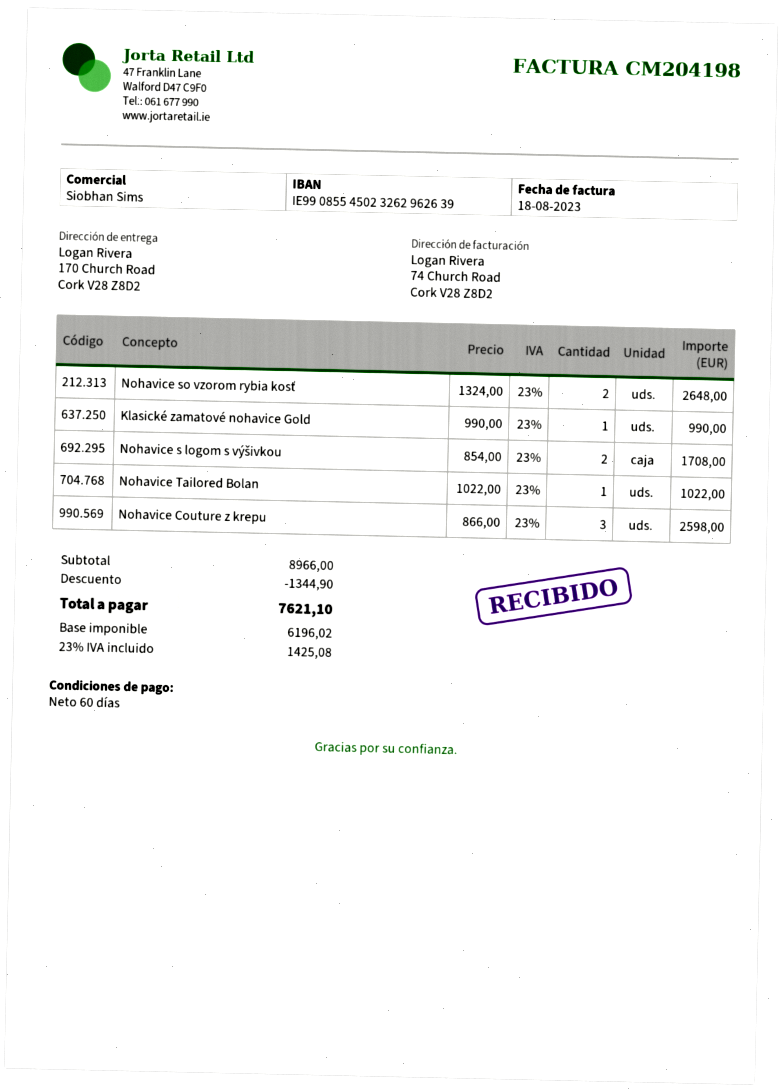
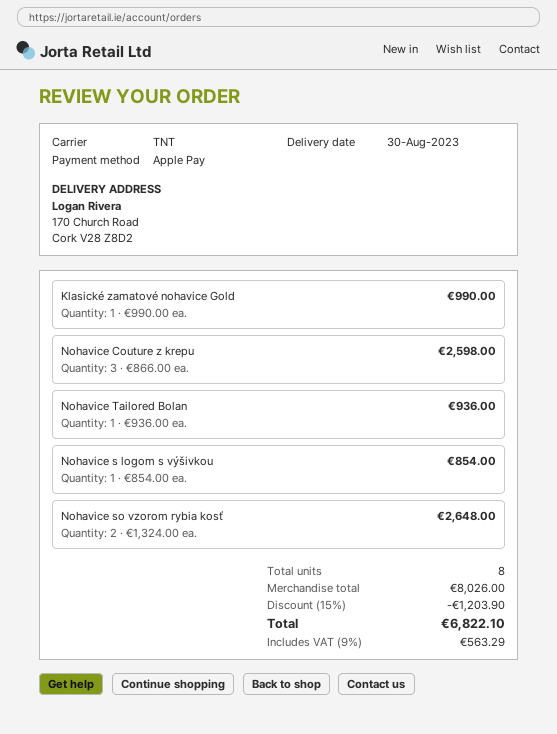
Nohavice s logom s výšivkou: 2 x 854.00 = 1708.00 -> 1 x 854.00 = 854.00
Nohavice Tailored Bolan: 1 x 1022.00 = 1022.00 -> 1 x 936.00 = 936.00
subtotal: 8966.00 -> 8026.00
discount: 1344.90 -> 1203.90
tax: 23% = 1425.08 -> 9% = 563.29
total: 7621.10 -> 6822.10

